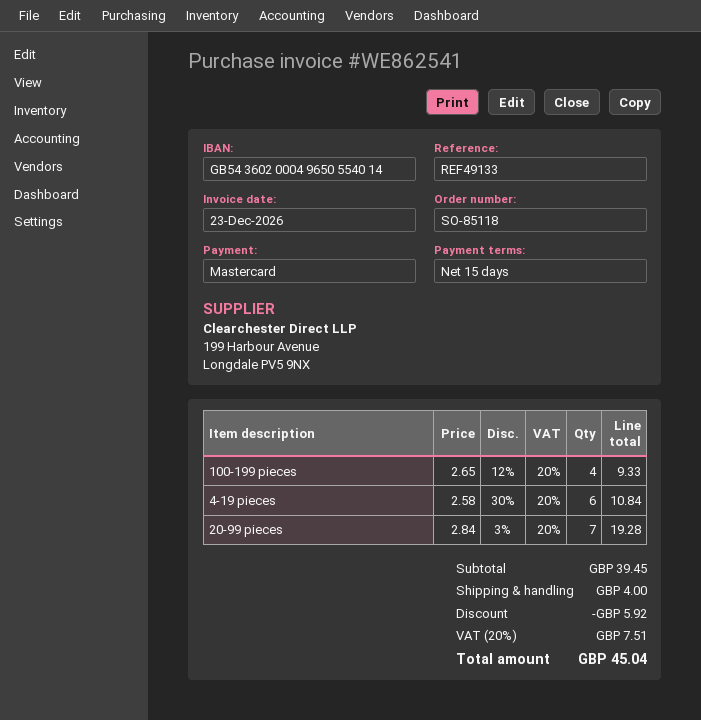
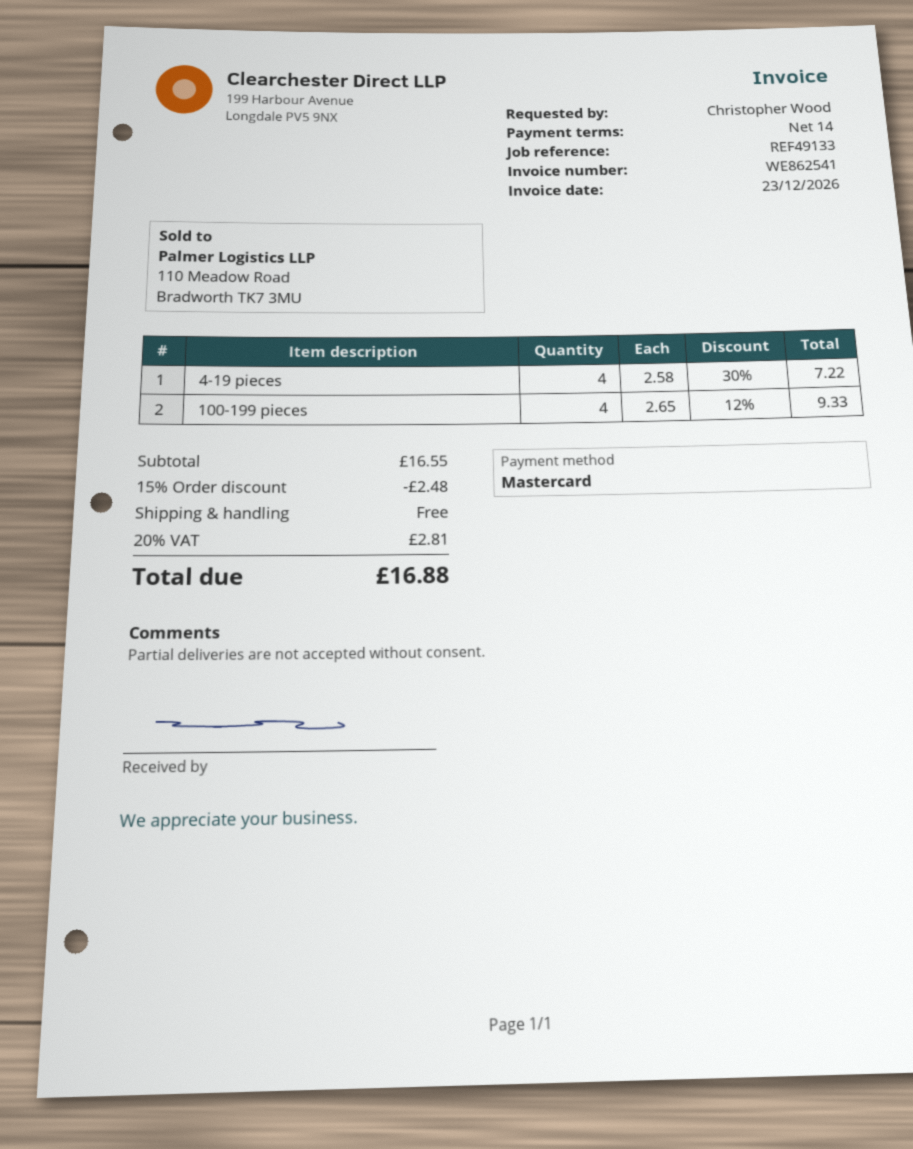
payment terms: 15 days -> 14 days
4-19 pieces: 6 x 2.58 - 30% = 10.84 -> 4 x 2.58 - 30% = 7.22
20-99 pieces: 7 x 2.84 - 3% = 19.28 -> none
subtotal: 39.45 -> 16.55
discount: 5.92 -> 2.48
shipping: 4.00 -> 0.00
tax: 20% = 7.51 -> 20% = 2.81
total: 45.04 -> 16.88

